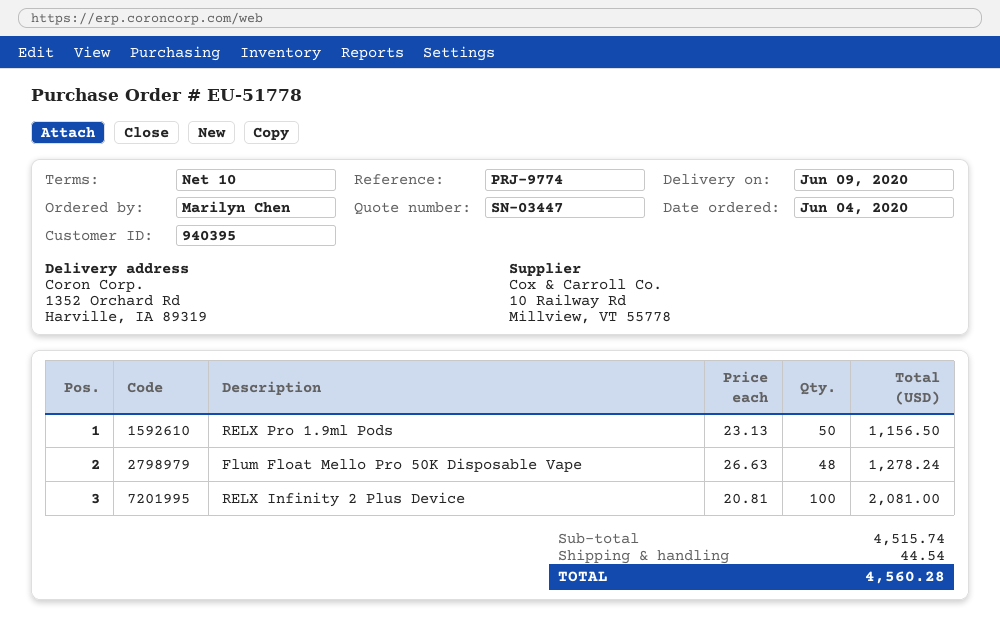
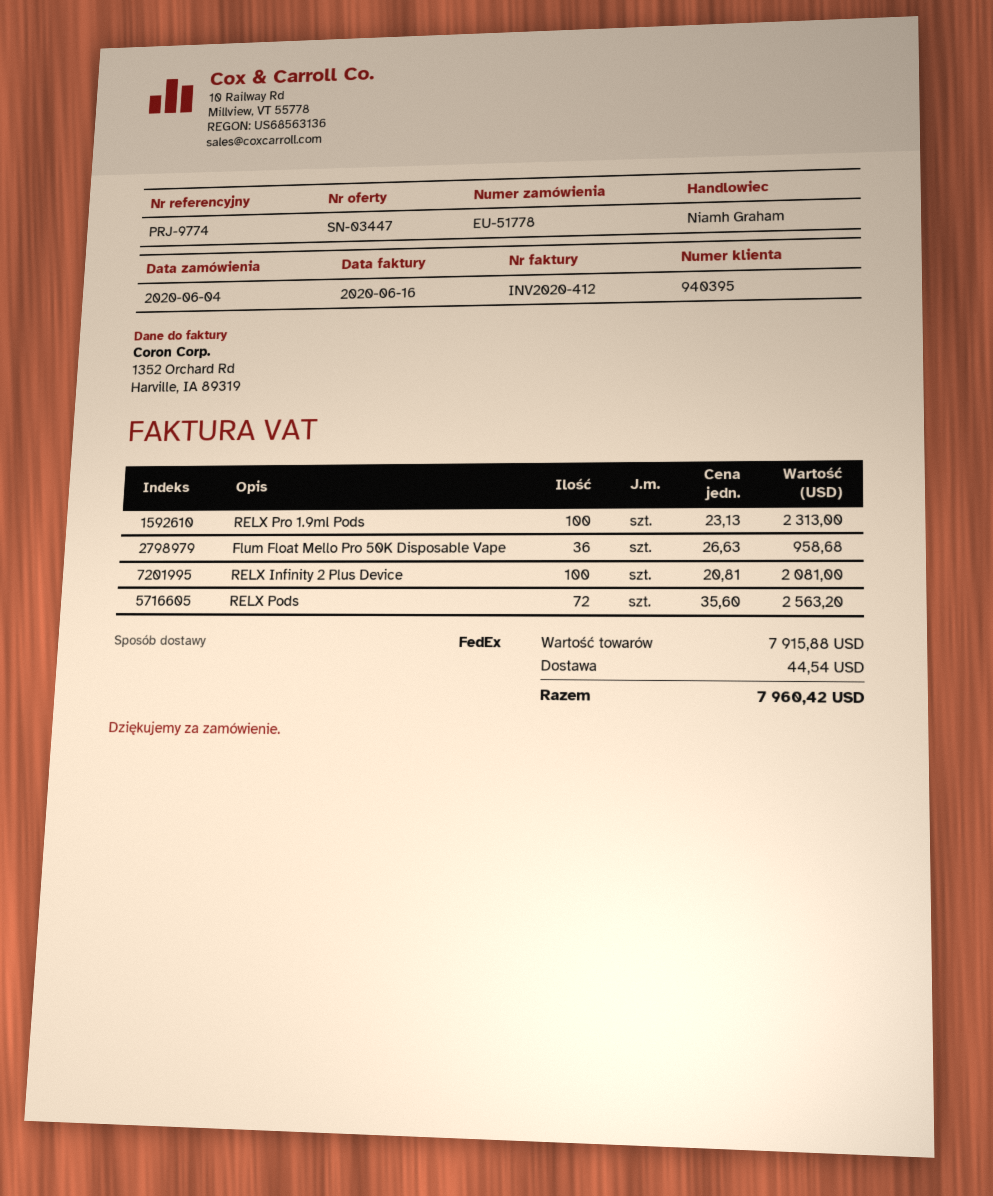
RELX Pro 1.9ml Pods: 50 x 23.13 = 1156.50 -> 100 x 23.13 = 2313.00
Flum Float Mello Pro 50K Disposable Vape: 48 x 26.63 = 1278.24 -> 36 x 26.63 = 958.68
RELX Pods: none -> 72 x 35.60 = 2563.20
subtotal: 4515.74 -> 7915.88
total: 4560.28 -> 7960.42

